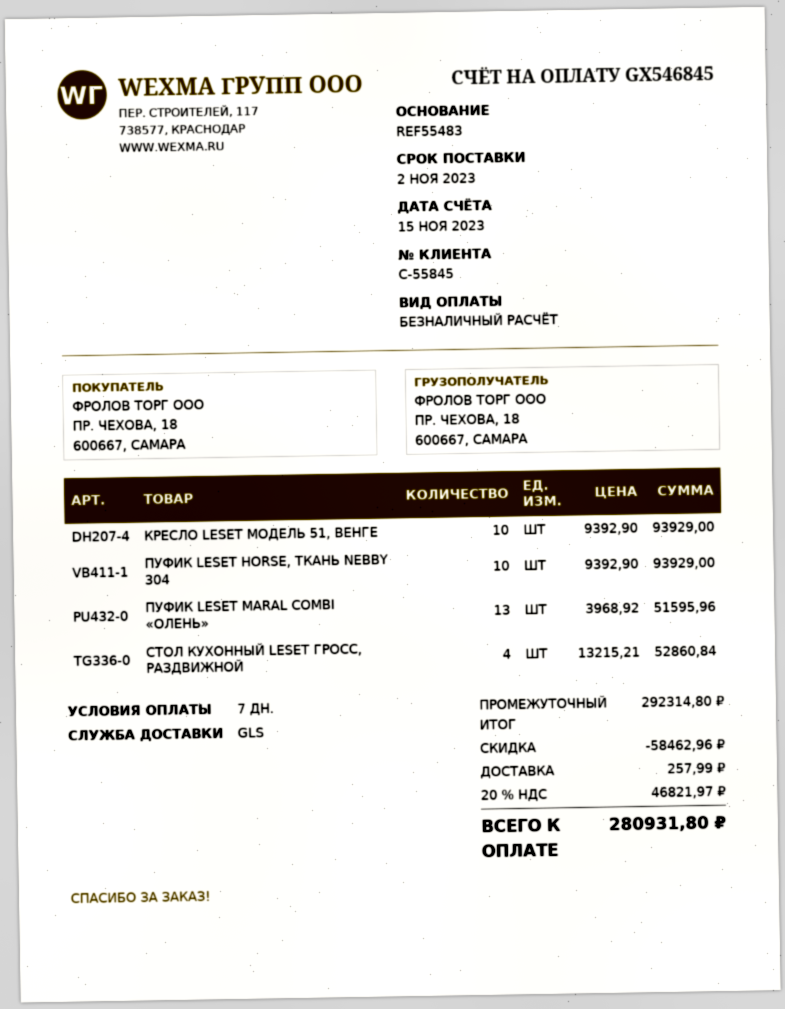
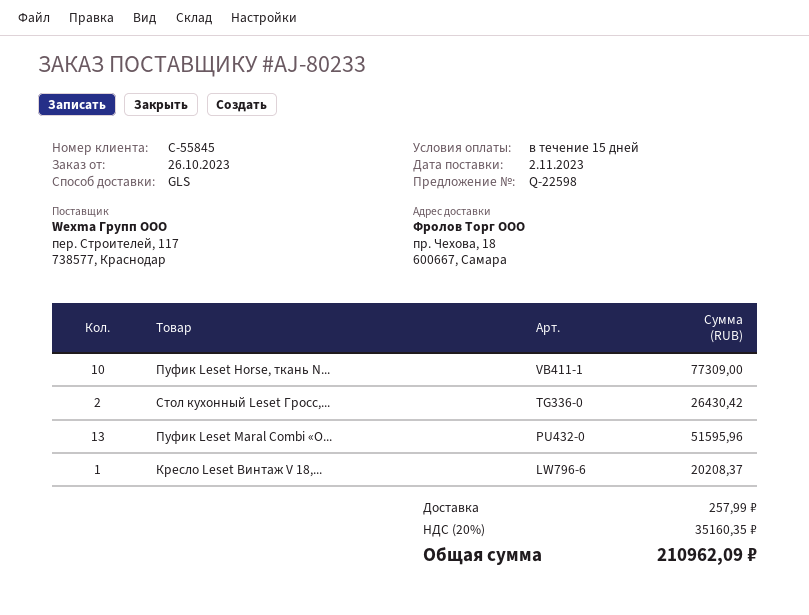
payment terms: 7 days -> 15 days
КРЕСЛО LESET МОДЕЛЬ 51, ВЕНГЕ: 10 for 93929.00 -> none
ПУФИК LESET HORSE, ТКАНЬ NEBBY 304: 10 for 93929.00 -> 10 for 77309.00
СТОЛ КУХОННЫЙ LESET ГРОСС, РАЗДВИЖНОЙ: 4 for 52860.84 -> 2 for 26430.42
Кресло Leset Винтаж V 18,...: none -> 1 for 20208.37
discount: 58462.96 -> none
tax: 20% = 46821.97 -> 20% = 35160.35
total: 280931.80 -> 210962.09

